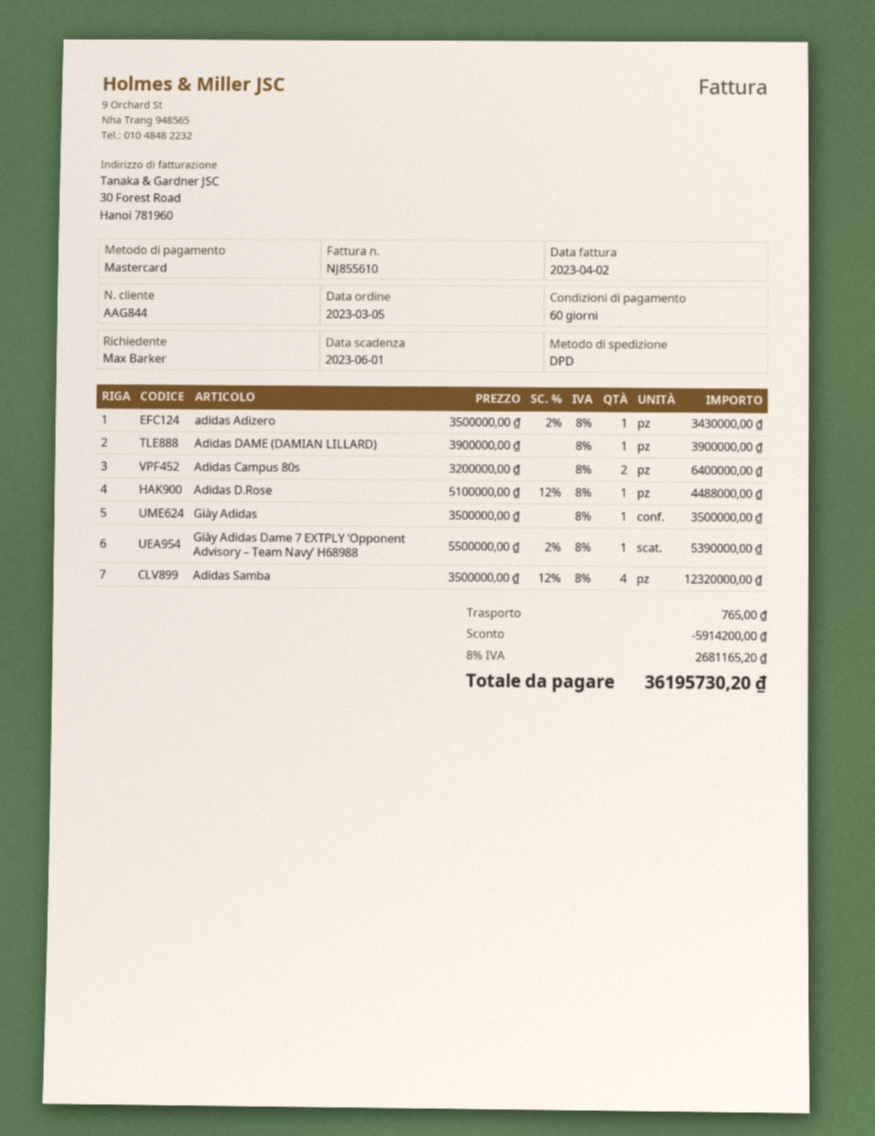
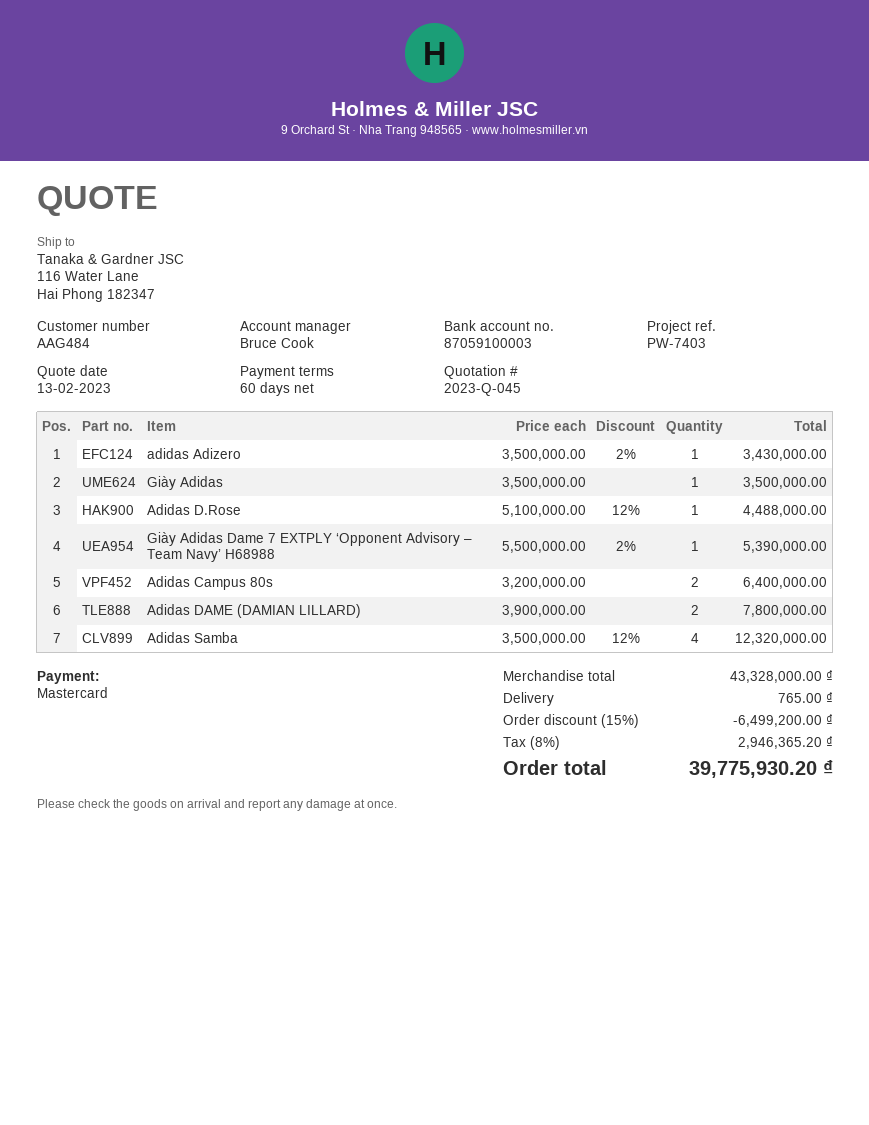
customer number: AAG844 -> AAG484
Adidas DAME (DAMIAN LILLARD): 1 x 3900000.00 = 3900000.00 -> 2 x 3900000.00 = 7800000.00
discount: 5914200.00 -> 6499200.00
tax: 8% = 2681165.20 -> 8% = 2946365.20
total: 36195730.20 -> 39775930.20

